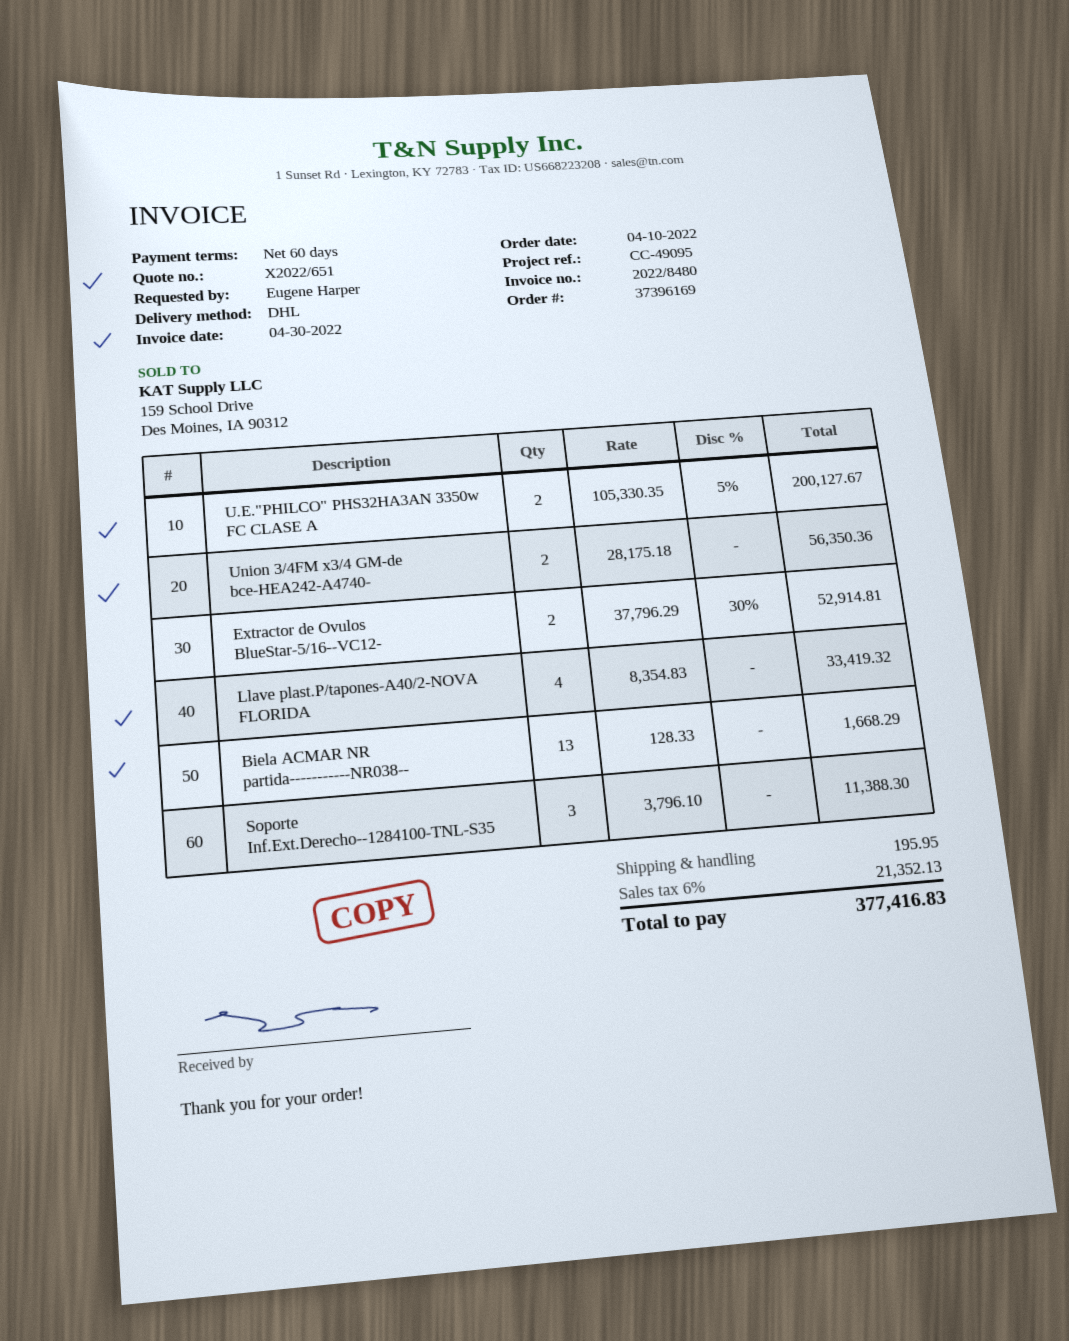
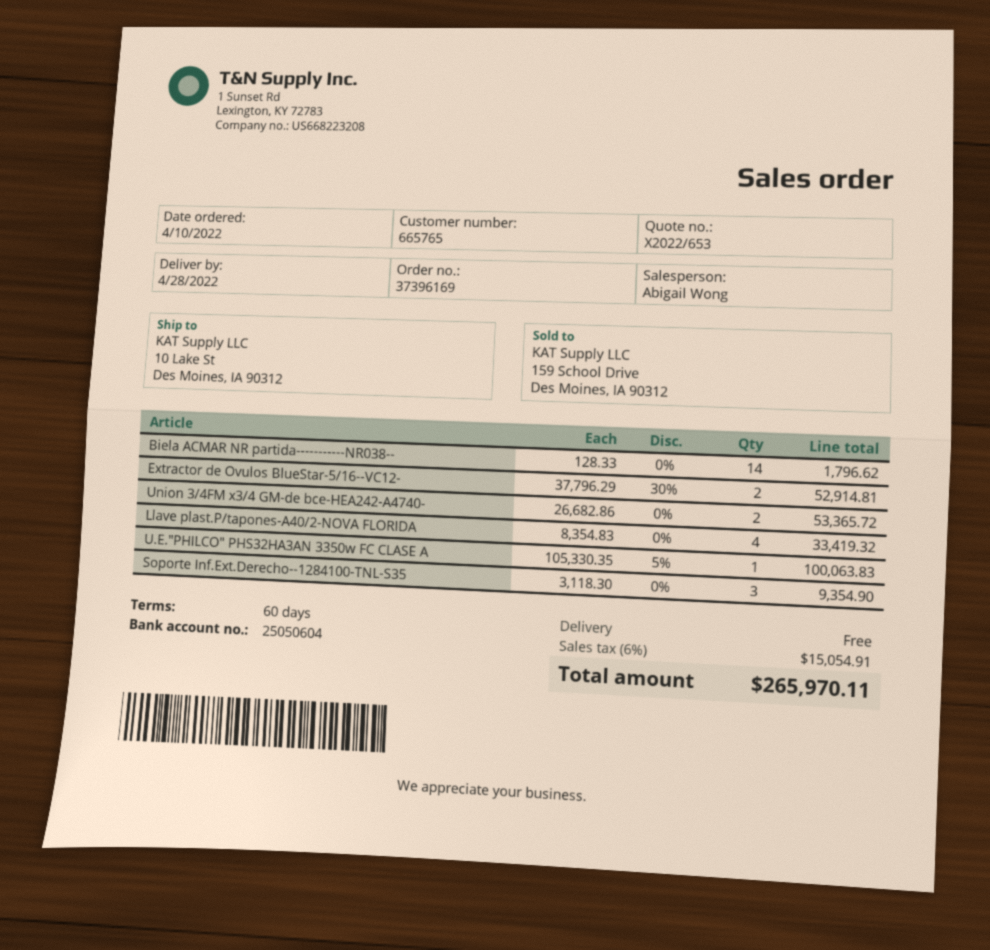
quote number: X2022/651 -> X2022/653
U.E."PHILCO" PHS32HA3AN 3350w FC CLASE A: 2 x 105330.35 - 5% = 200127.67 -> 1 x 105330.35 - 5% = 100063.83
Union 3/4FM x3/4 GM-de bce-HEA242-A4740-: 2 x 28175.18 = 56350.36 -> 2 x 26682.86 = 53365.72
Biela ACMAR NR partida-----------NR038--: 13 x 128.33 = 1668.29 -> 14 x 128.33 = 1796.62
Soporte Inf.Ext.Derecho--1284100-TNL-S35: 3 x 3796.10 = 11388.30 -> 3 x 3118.30 = 9354.90
shipping: 195.95 -> 0.00
tax: 6% = 21352.13 -> 6% = 15054.91
total: 377416.83 -> 265970.11

